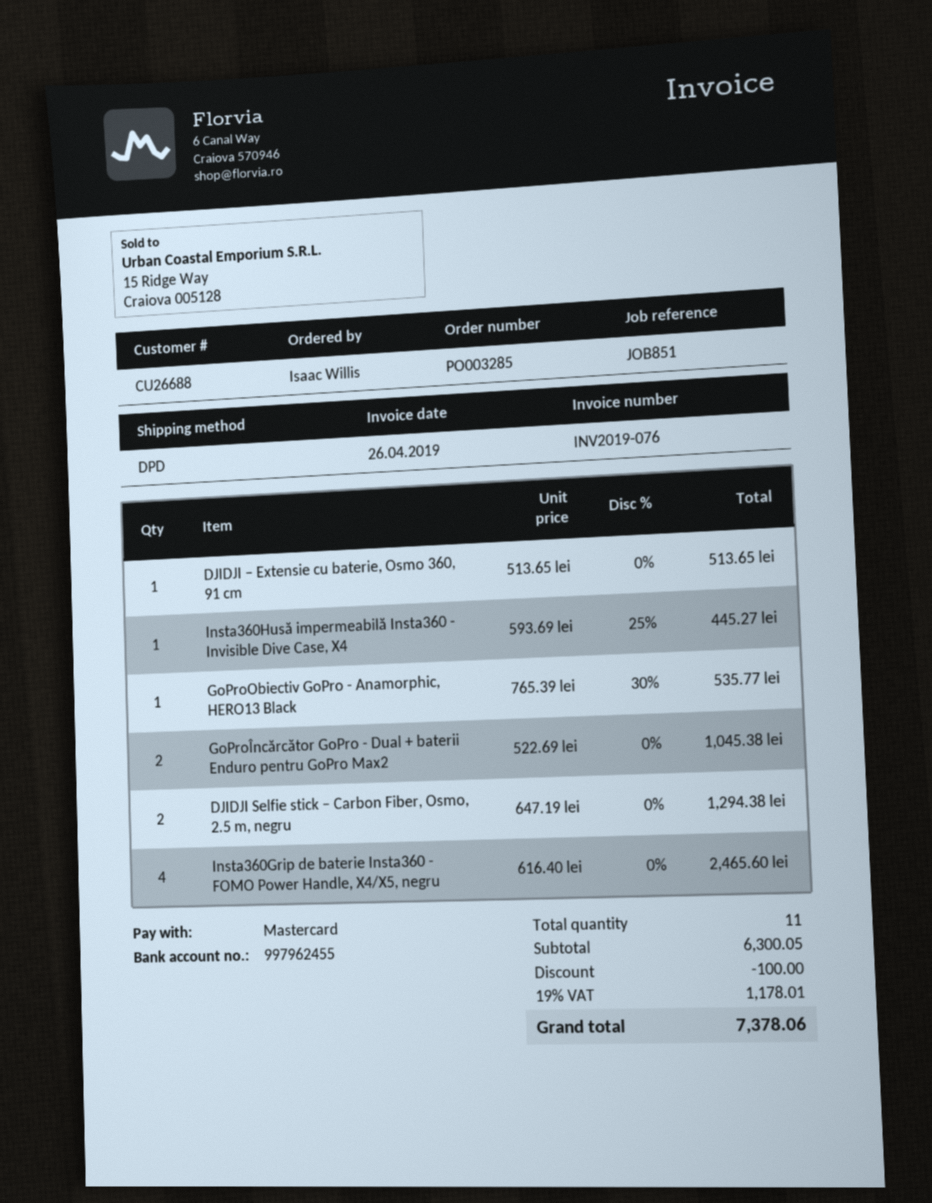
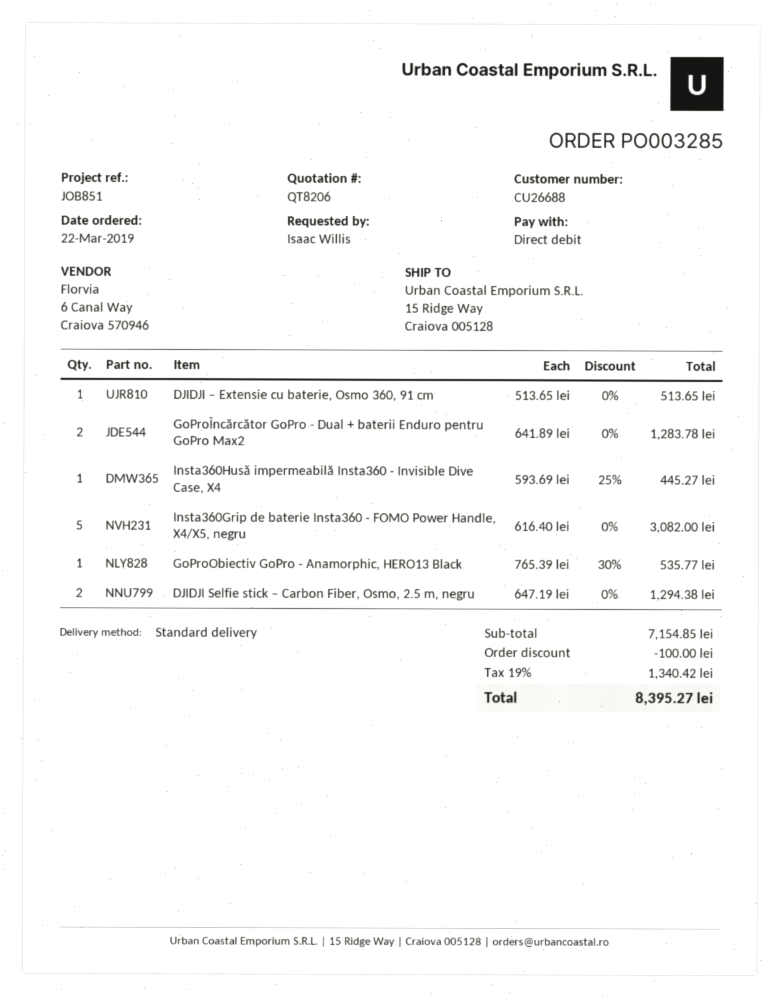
payment method: Mastercard -> direct debit
shipping method: DPD -> standard
GoProÎncărcător GoPro - Dual + baterii Enduro pentru GoPro Max2: 2 x 522.69 = 1045.38 -> 2 x 641.89 = 1283.78
Insta360Grip de baterie Insta360 - FOMO Power Handle, X4/X5, negru: 4 x 616.40 = 2465.60 -> 5 x 616.40 = 3082.00
subtotal: 6300.05 -> 7154.85
tax: 19% = 1178.01 -> 19% = 1340.42
total: 7378.06 -> 8395.27

